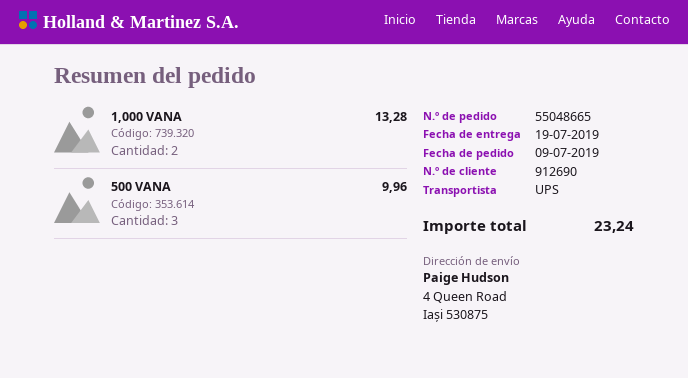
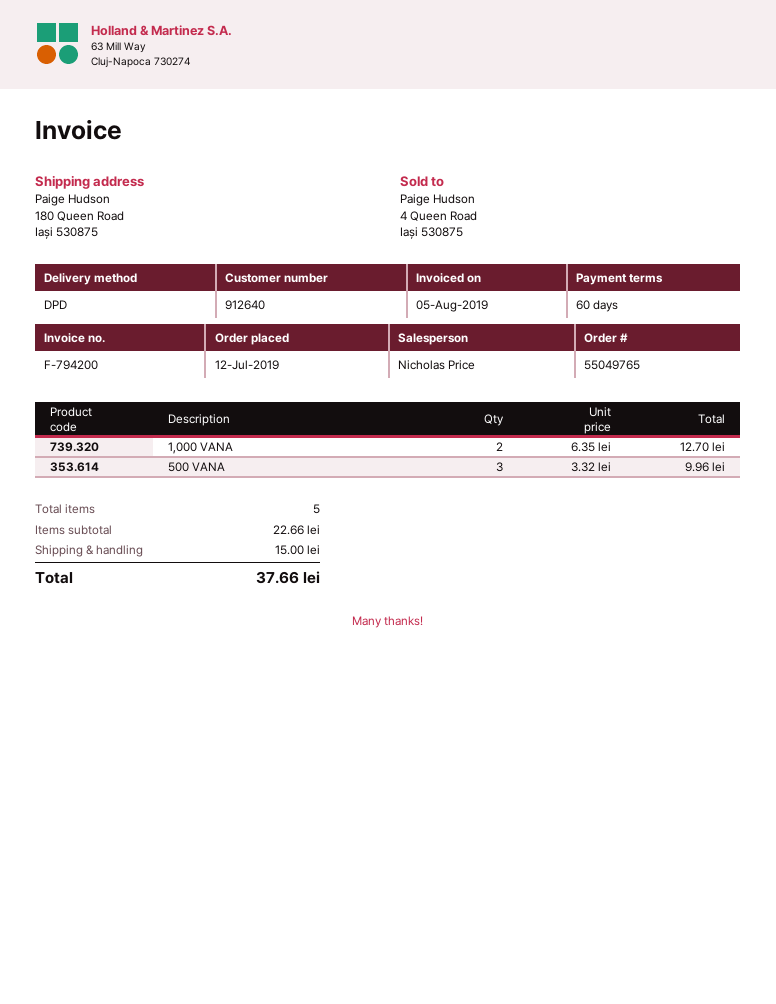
order number: 55048665 -> 55049765
order date: 2019-07-09 -> 2019-07-12
customer number: 912690 -> 912640
shipping method: UPS -> DPD
ship to: 4 Queen Road, Iași 530875 -> 180 Queen Road, Iași 530875
1,000 VANA: 2 for 13.28 -> 2 for 12.70
shipping: none -> 15.00
total: 23.24 -> 37.66

